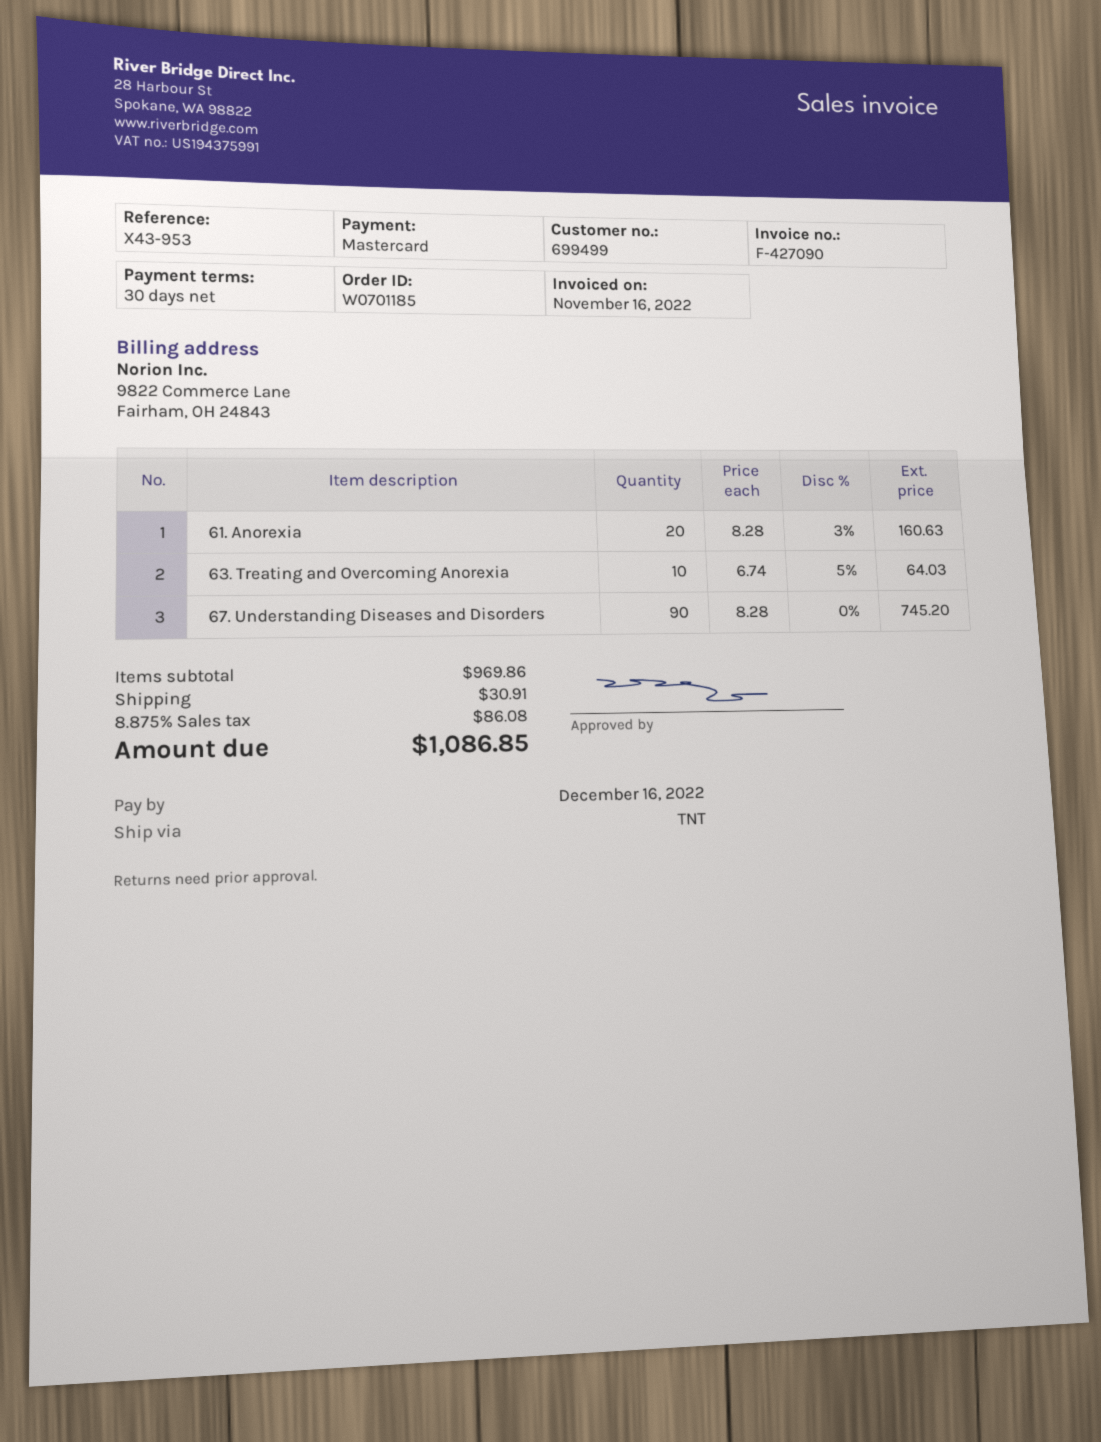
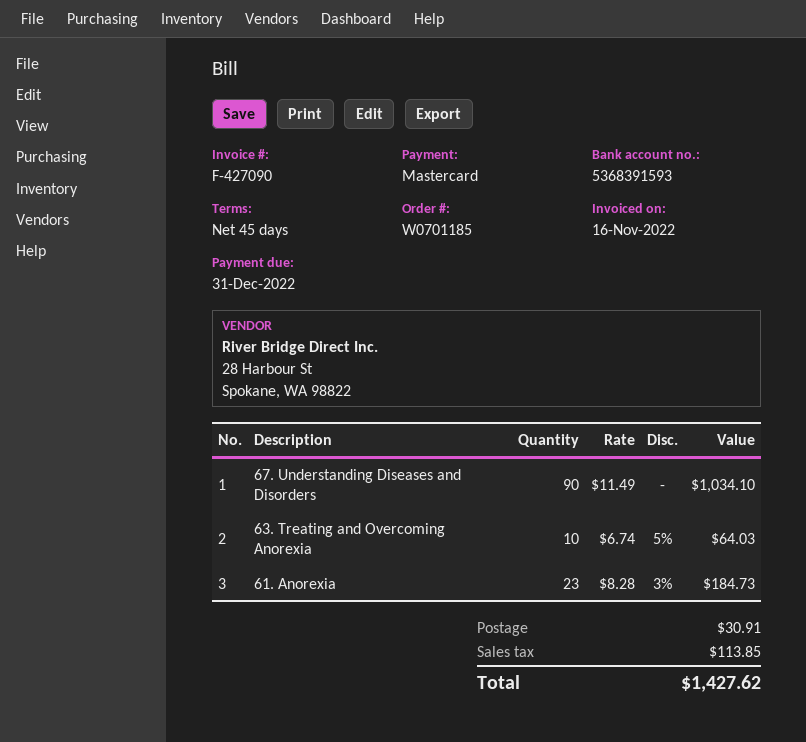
payment terms: 30 days -> 45 days
due date: 2022-12-16 -> 2022-12-31
61. Anorexia: 20 x 8.28 - 3% = 160.63 -> 23 x 8.28 - 3% = 184.73
67. Understanding Diseases and Disorders: 90 x 8.28 = 745.20 -> 90 x 11.49 = 1034.10
tax: 86.08 -> 113.85
total: 1086.85 -> 1427.62

